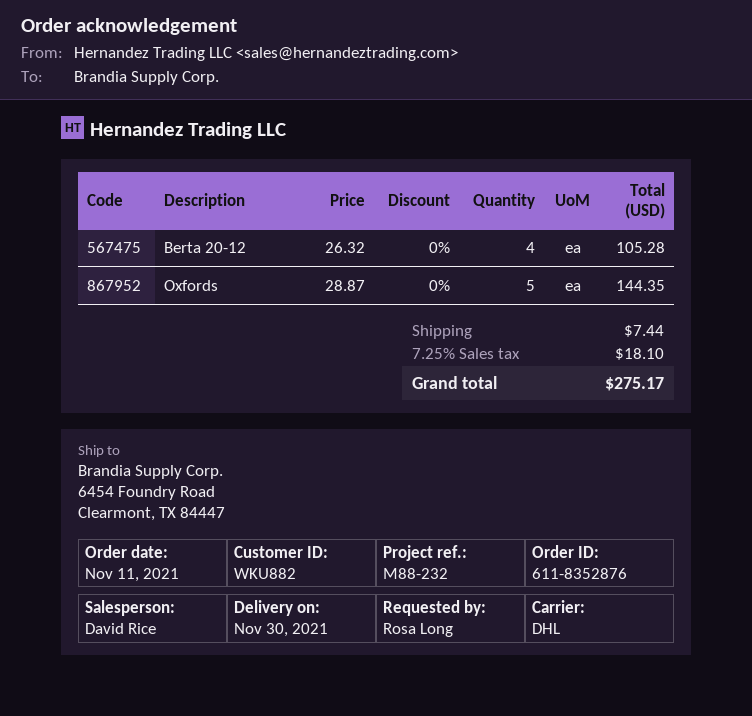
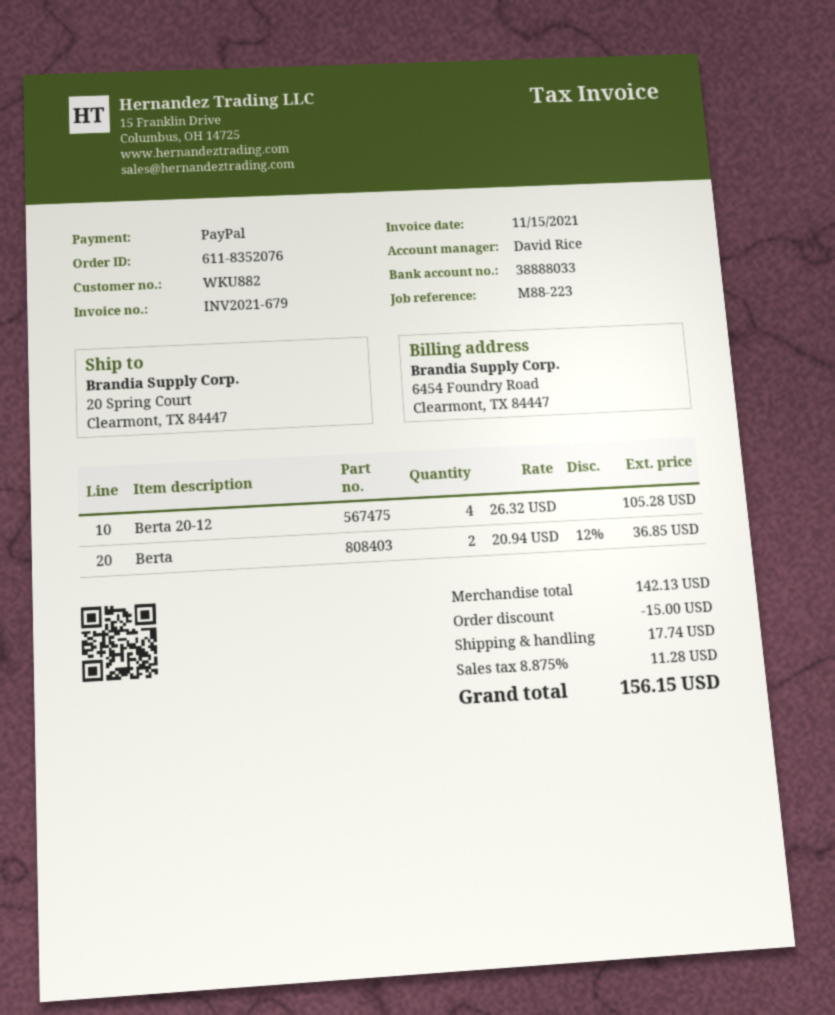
order number: 611-8352876 -> 611-8352076
reference: M88-232 -> M88-223
ship to: 6454 Foundry Road, Clearmont, TX 84447 -> 20 Spring Court, Clearmont, TX 84447
Oxfords: 5 x 28.87 = 144.35 -> none
Berta: none -> 2 x 20.94 - 12% = 36.85
discount: none -> 15.00
shipping: 7.44 -> 17.74
tax: 7.25% = 18.10 -> 8.875% = 11.28
total: 275.17 -> 156.15

